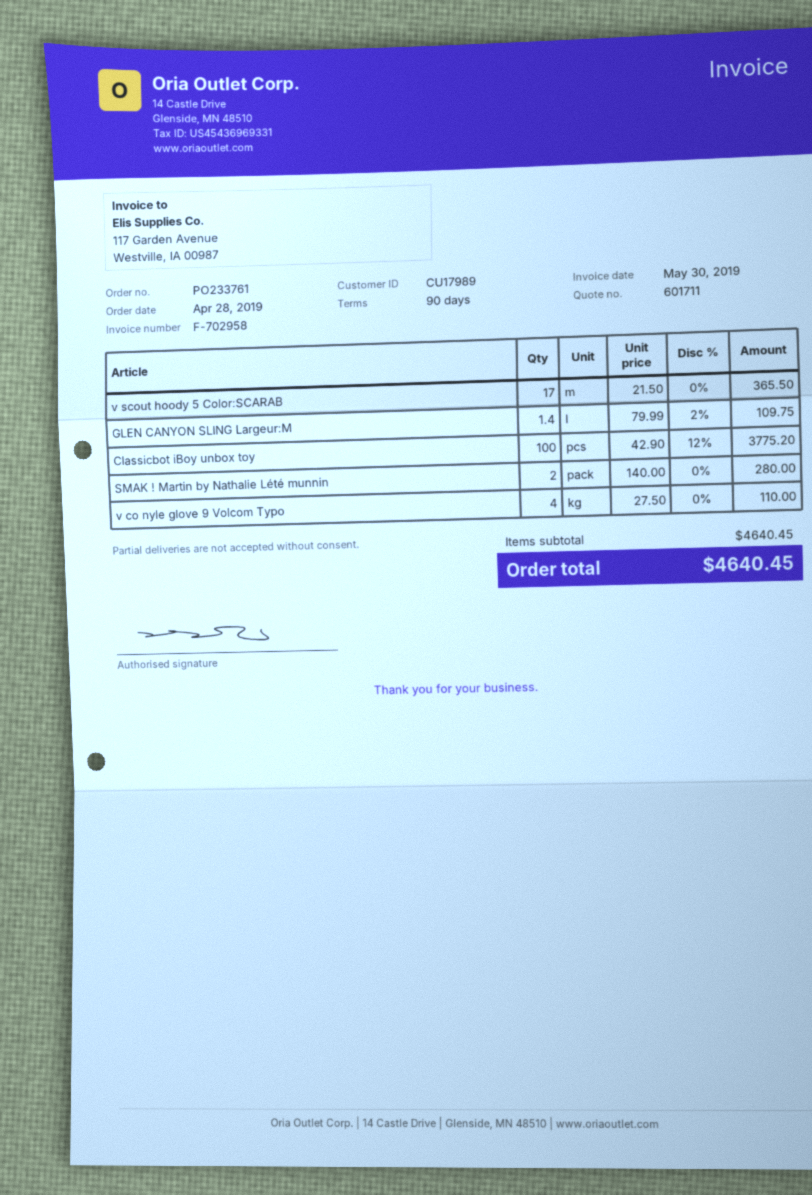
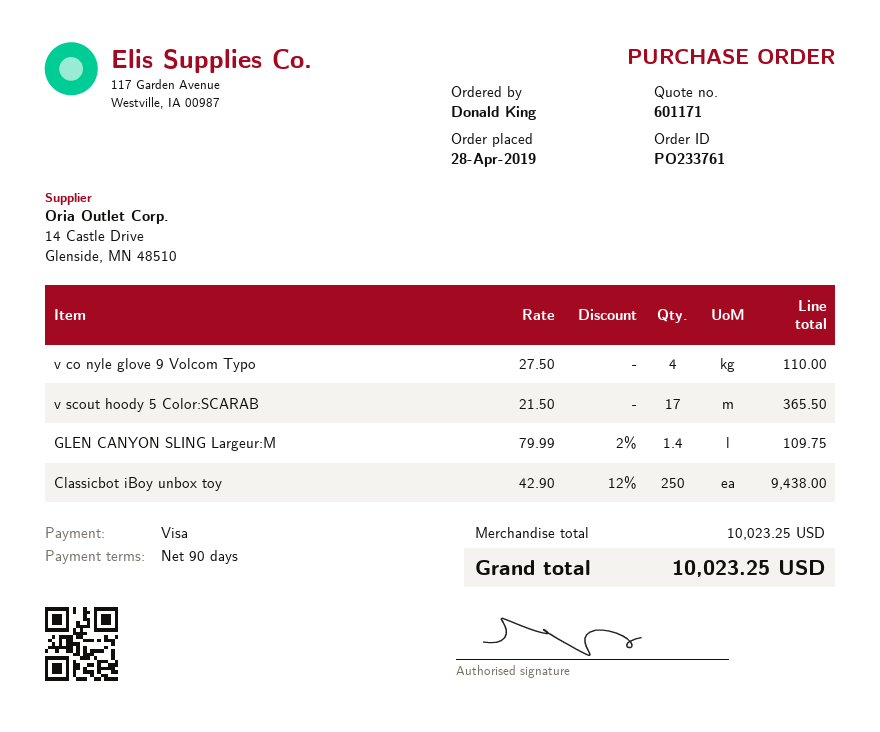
quote number: 601711 -> 601171
Classicbot iBoy unbox toy: 100 x 42.90 - 12% = 3775.20 -> 250 x 42.90 - 12% = 9438.00
SMAK ! Martin by Nathalie Lété munnin: 2 x 140.00 = 280.00 -> none
subtotal: 4640.45 -> 10023.25
total: 4640.45 -> 10023.25

